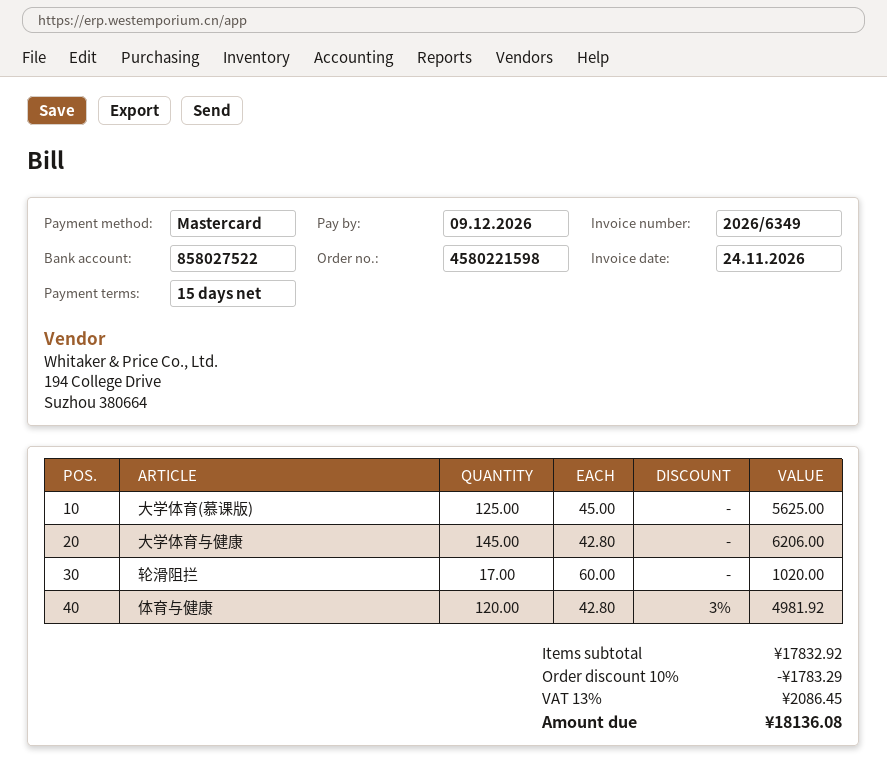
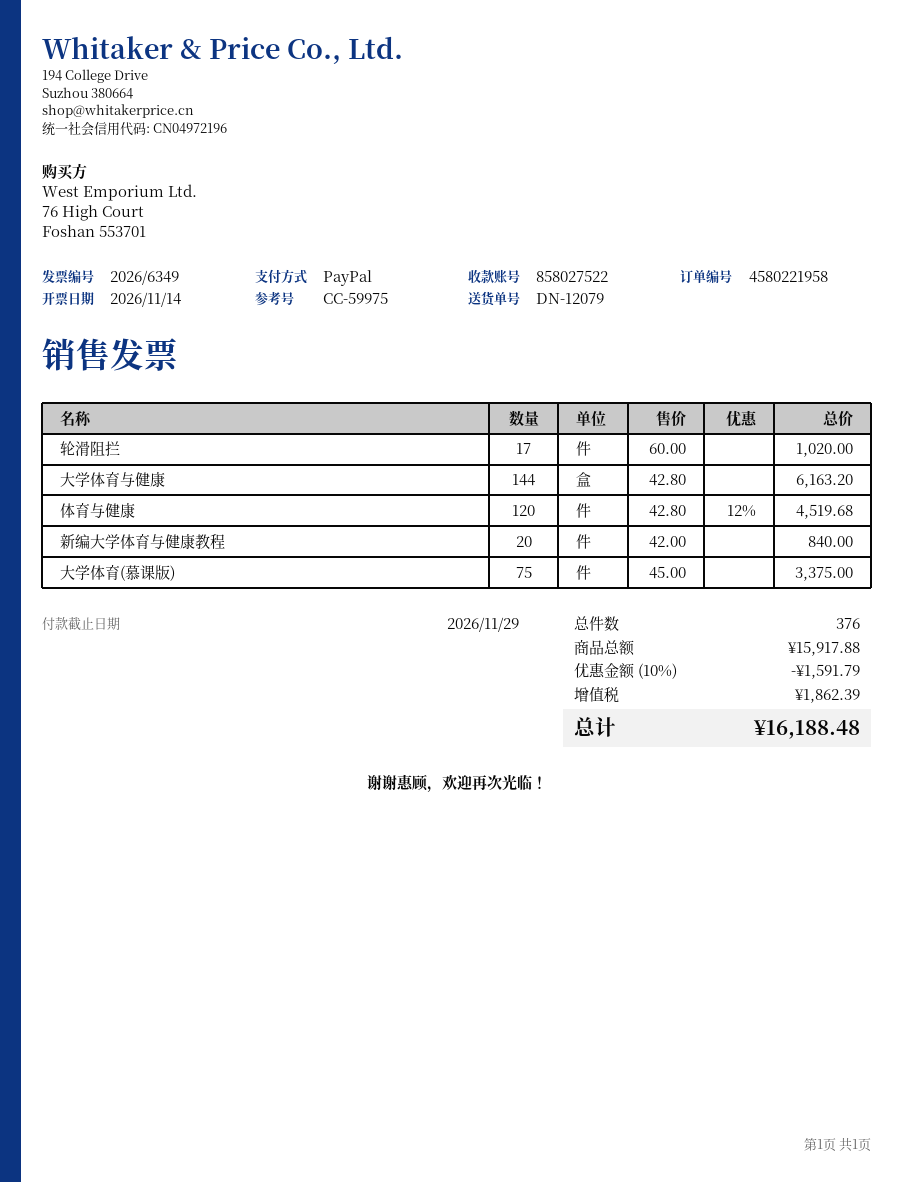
order number: 4580221598 -> 4580221958
invoice date: 2026-11-24 -> 2026-11-14
due date: 2026-12-09 -> 2026-11-29
payment method: Mastercard -> PayPal
大学体育(慕课版): 125 x 45.00 = 5625.00 -> 75 x 45.00 = 3375.00
大学体育与健康: 145 x 42.80 = 6206.00 -> 144 x 42.80 = 6163.20
体育与健康: 120 x 42.80 - 3% = 4981.92 -> 120 x 42.80 - 12% = 4519.68
新编大学体育与健康教程: none -> 20 x 42.00 = 840.00
subtotal: 17832.92 -> 15917.88
discount: 10% = 1783.29 -> 10% = 1591.79
tax: 2086.45 -> 1862.39
total: 18136.08 -> 16188.48

